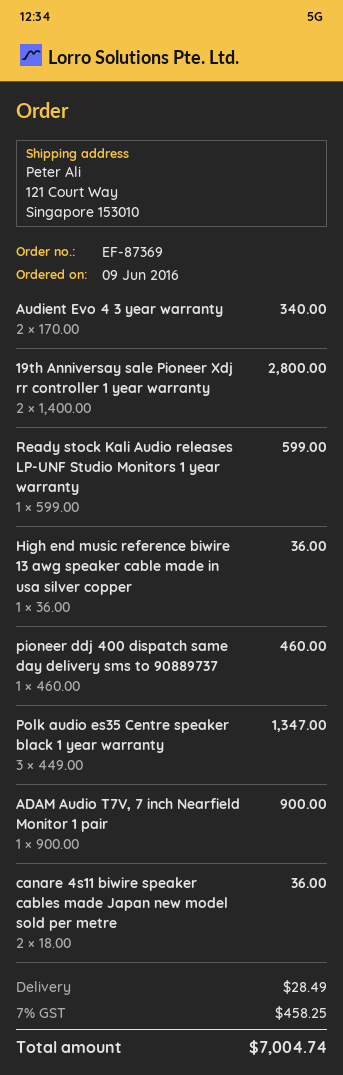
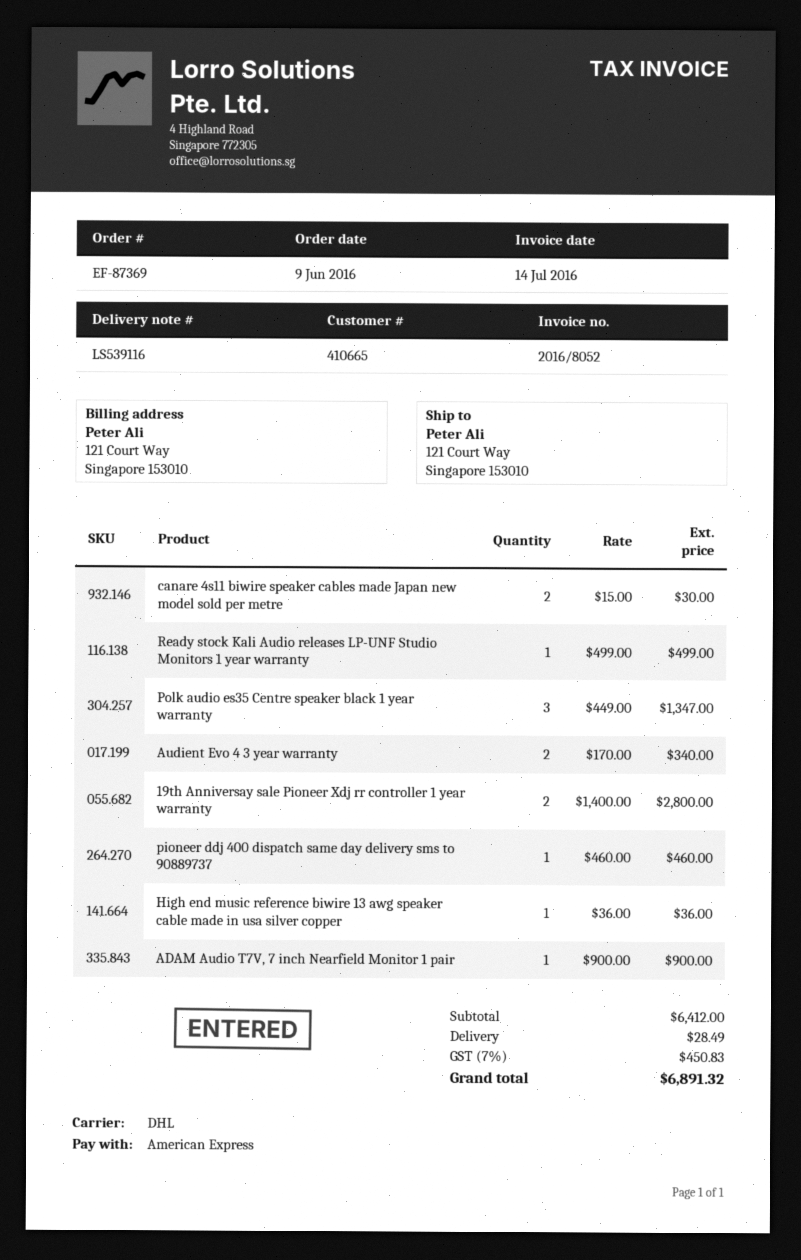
Ready stock Kali Audio releases LP-UNF Studio Monitors 1 year warranty: 1 x 599.00 = 599.00 -> 1 x 499.00 = 499.00
canare 4s11 biwire speaker cables made Japan new model sold per metre: 2 x 18.00 = 36.00 -> 2 x 15.00 = 30.00
tax: 7% = 458.25 -> 7% = 450.83
total: 7004.74 -> 6891.32

